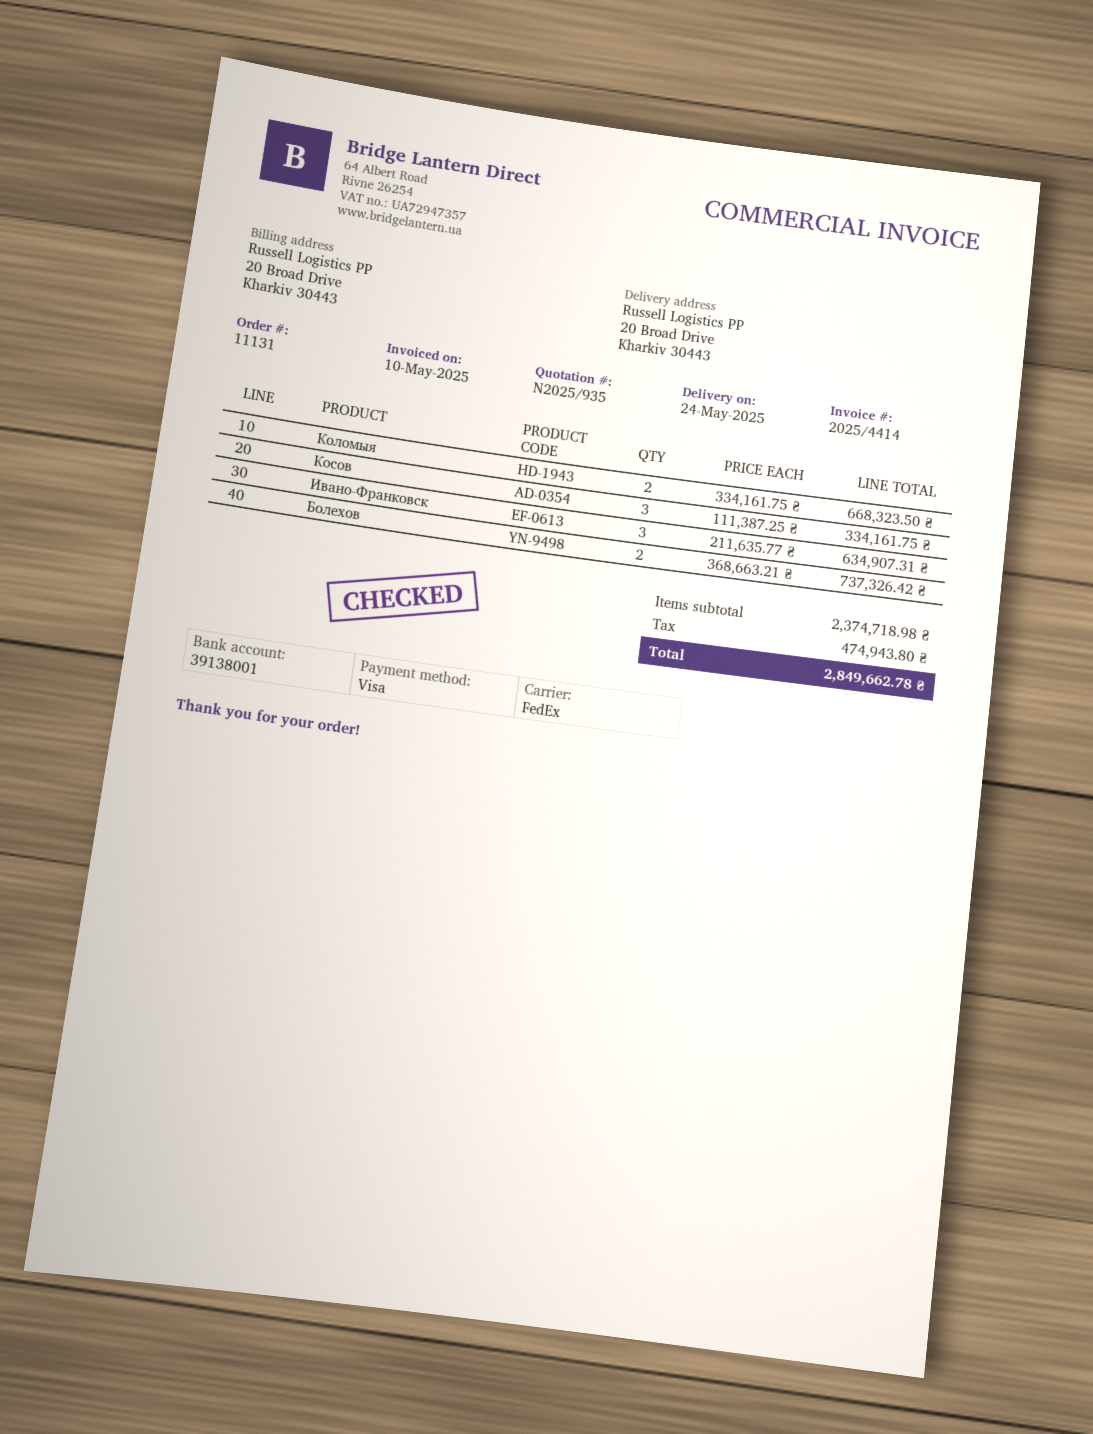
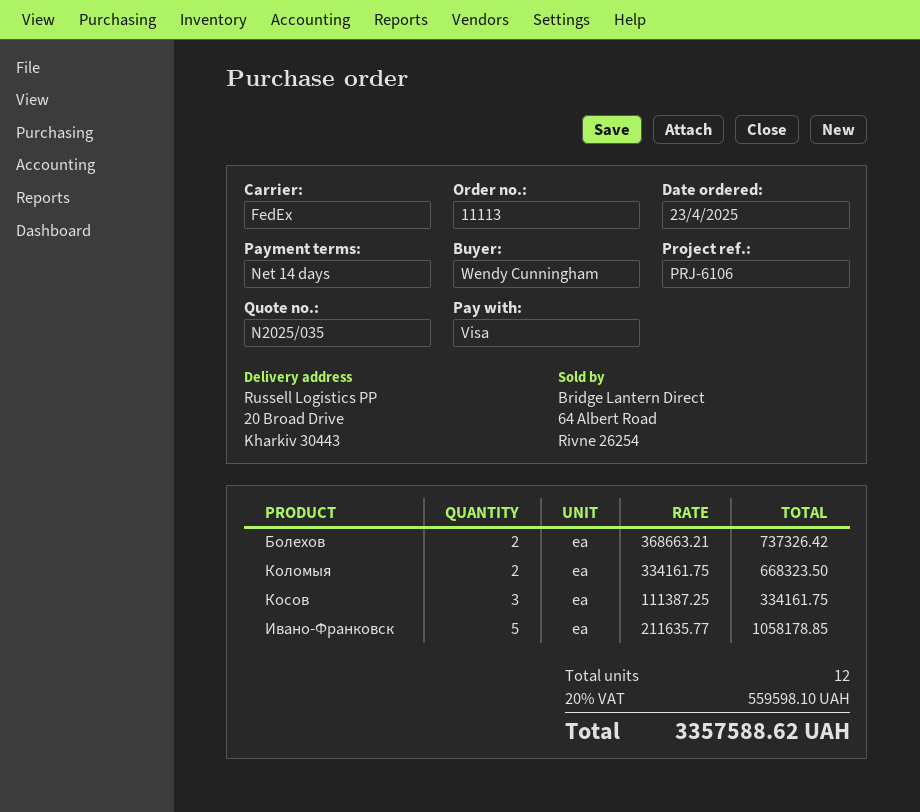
quote number: N2025/935 -> N2025/035
order number: 11131 -> 11113
Ивано-Франковск: 3 x 211635.77 = 634907.31 -> 5 x 211635.77 = 1058178.85
tax: 474943.80 -> 559598.10
total: 2849662.78 -> 3357588.62

